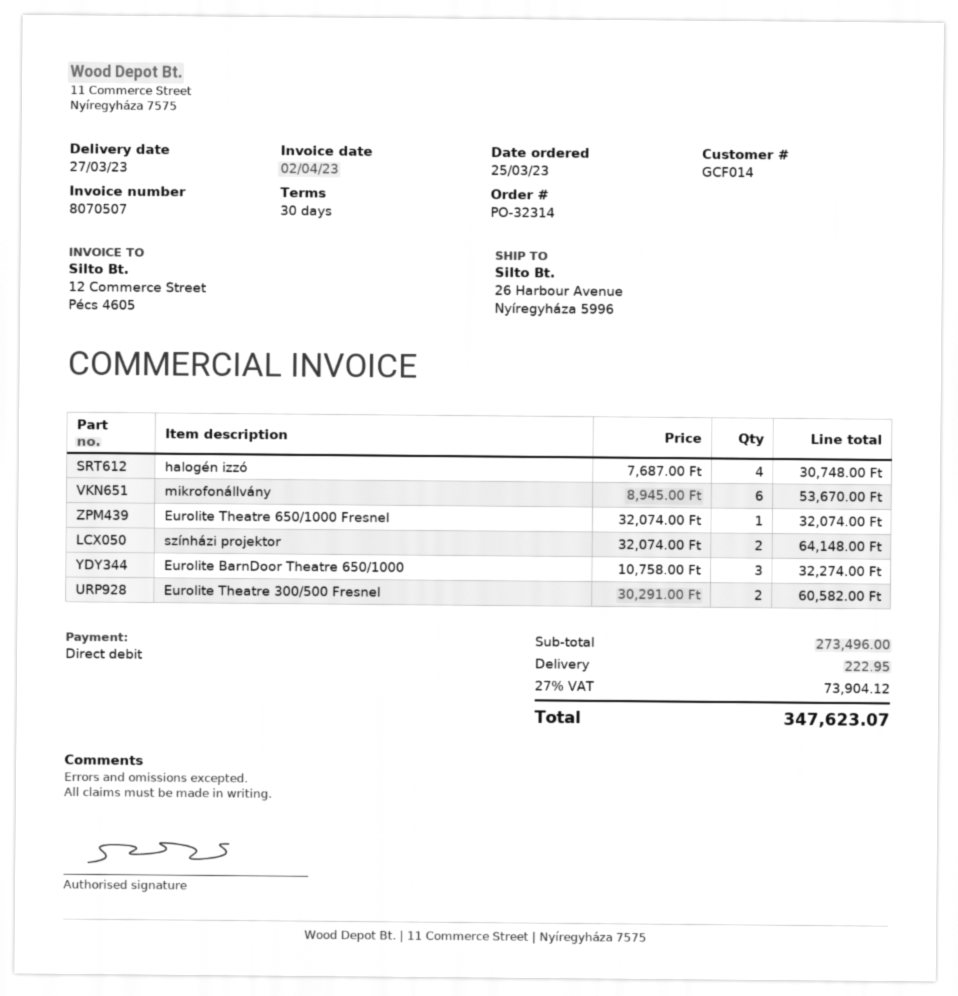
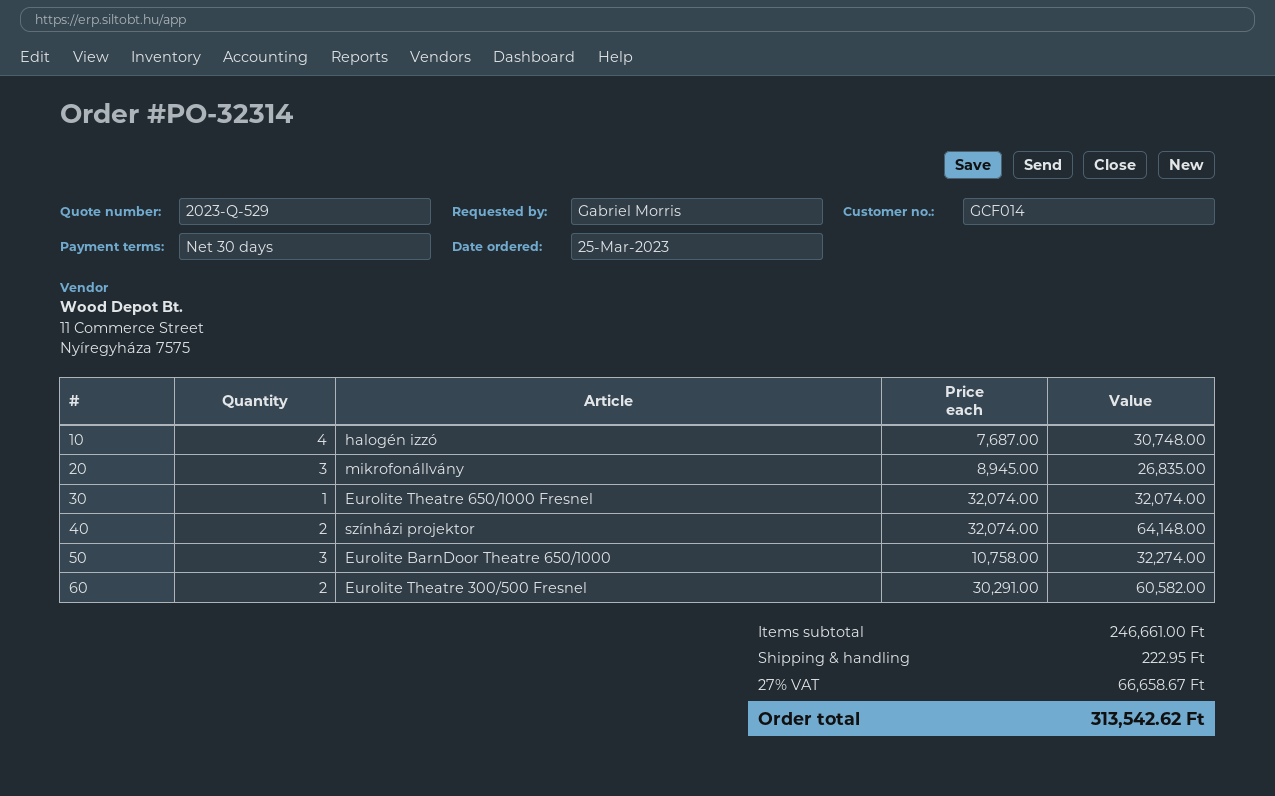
mikrofonállvány: 6 x 8945.00 = 53670.00 -> 3 x 8945.00 = 26835.00
subtotal: 273496.00 -> 246661.00
tax: 27% = 73904.12 -> 27% = 66658.67
total: 347623.07 -> 313542.62

